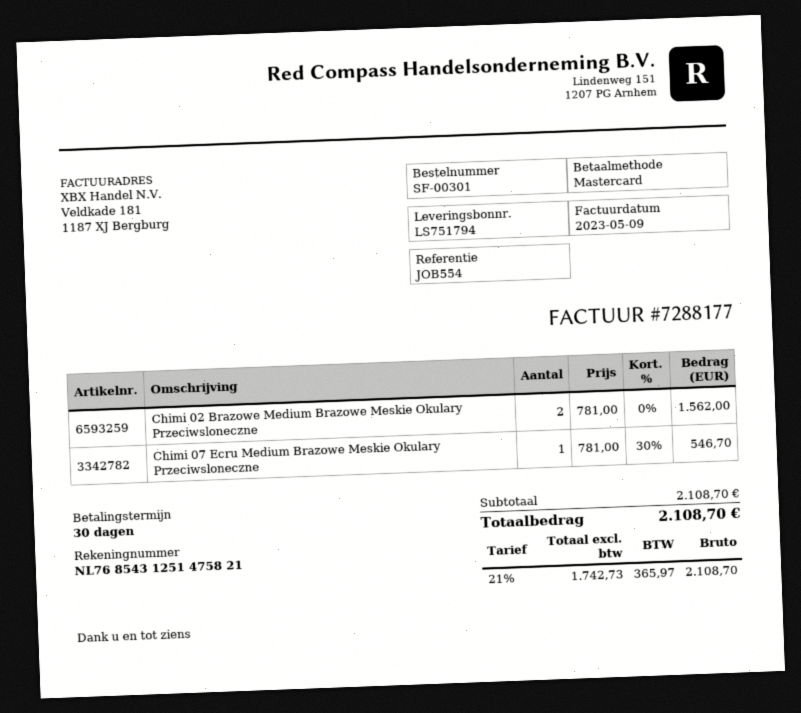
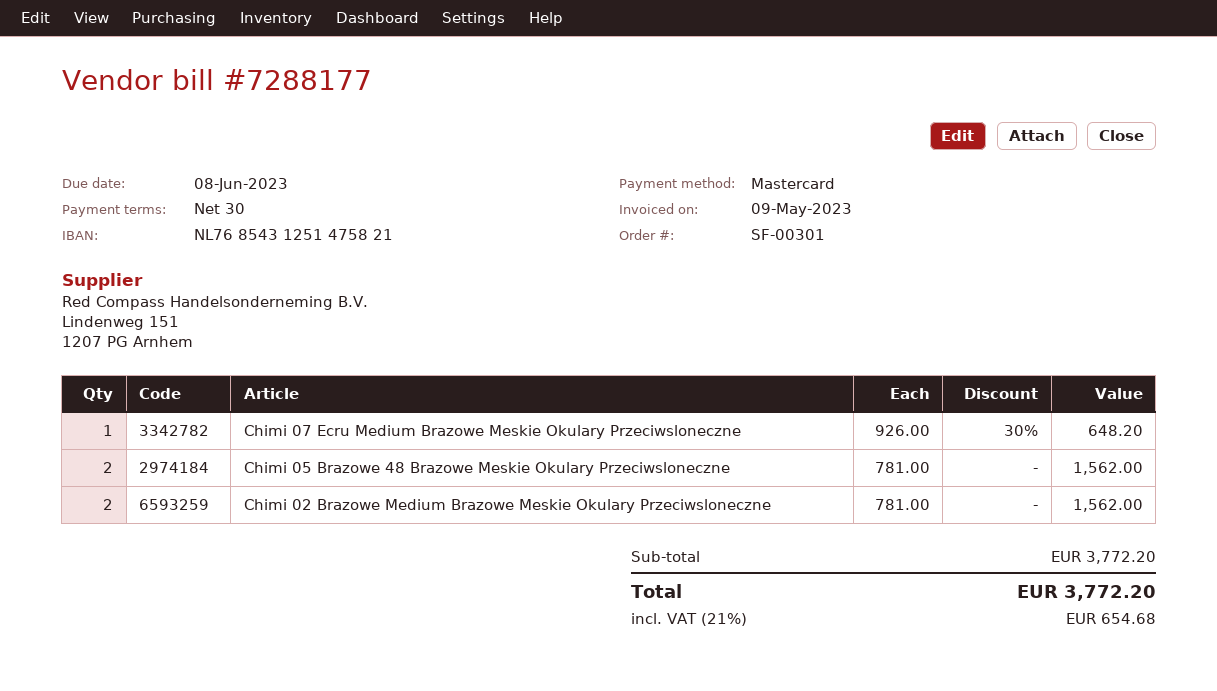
Chimi 07 Ecru Medium Brazowe Meskie Okulary Przeciwsloneczne: 1 x 781.00 - 30% = 546.70 -> 1 x 926.00 - 30% = 648.20
Chimi 05 Brazowe 48 Brazowe Meskie Okulary Przeciwsloneczne: none -> 2 x 781.00 = 1562.00
subtotal: 2108.70 -> 3772.20
tax: 21% = 365.97 -> 21% = 654.68
total: 2108.70 -> 3772.20

